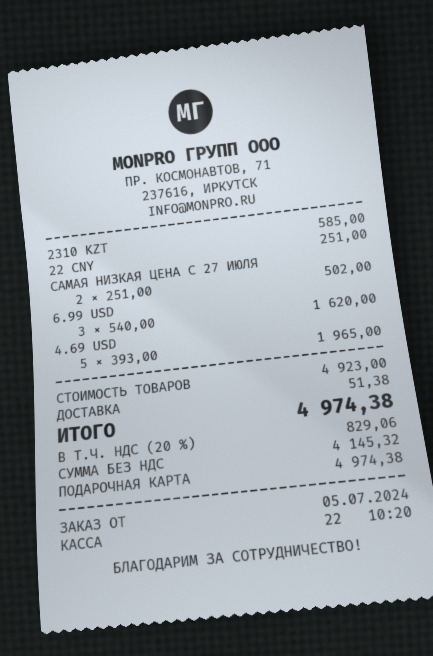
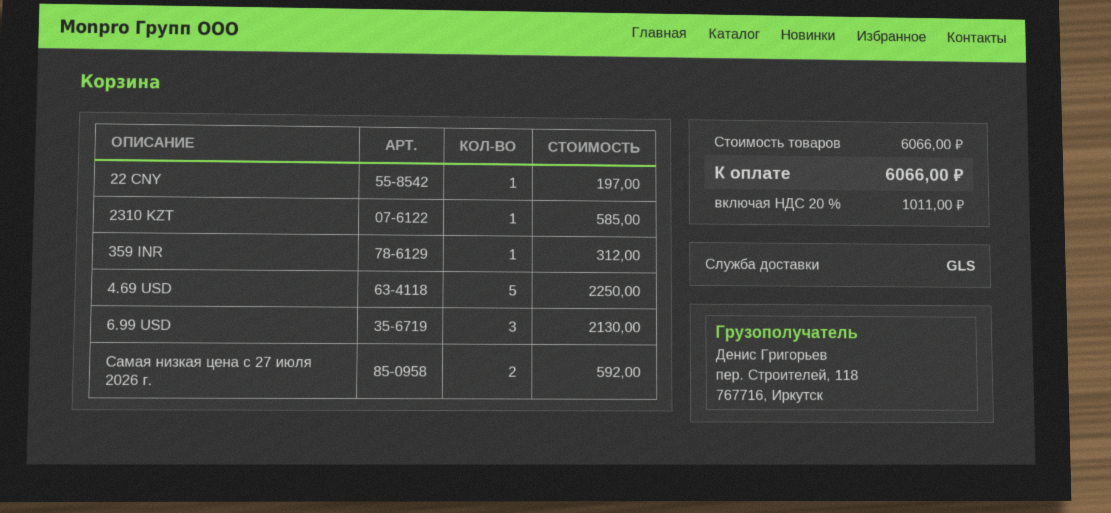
22 CNY: 1 for 251.00 -> 1 for 197.00
САМАЯ НИЗКАЯ ЦЕНА С 27 ИЮЛЯ: 2 for 502.00 -> 2 for 592.00
6.99 USD: 3 for 1620.00 -> 3 for 2130.00
4.69 USD: 5 for 1965.00 -> 5 for 2250.00
359 INR: none -> 1 for 312.00
subtotal: 4923.00 -> 6066.00
shipping: 51.38 -> none
tax: 20% = 829.06 -> 20% = 1011.00
total: 4974.38 -> 6066.00

